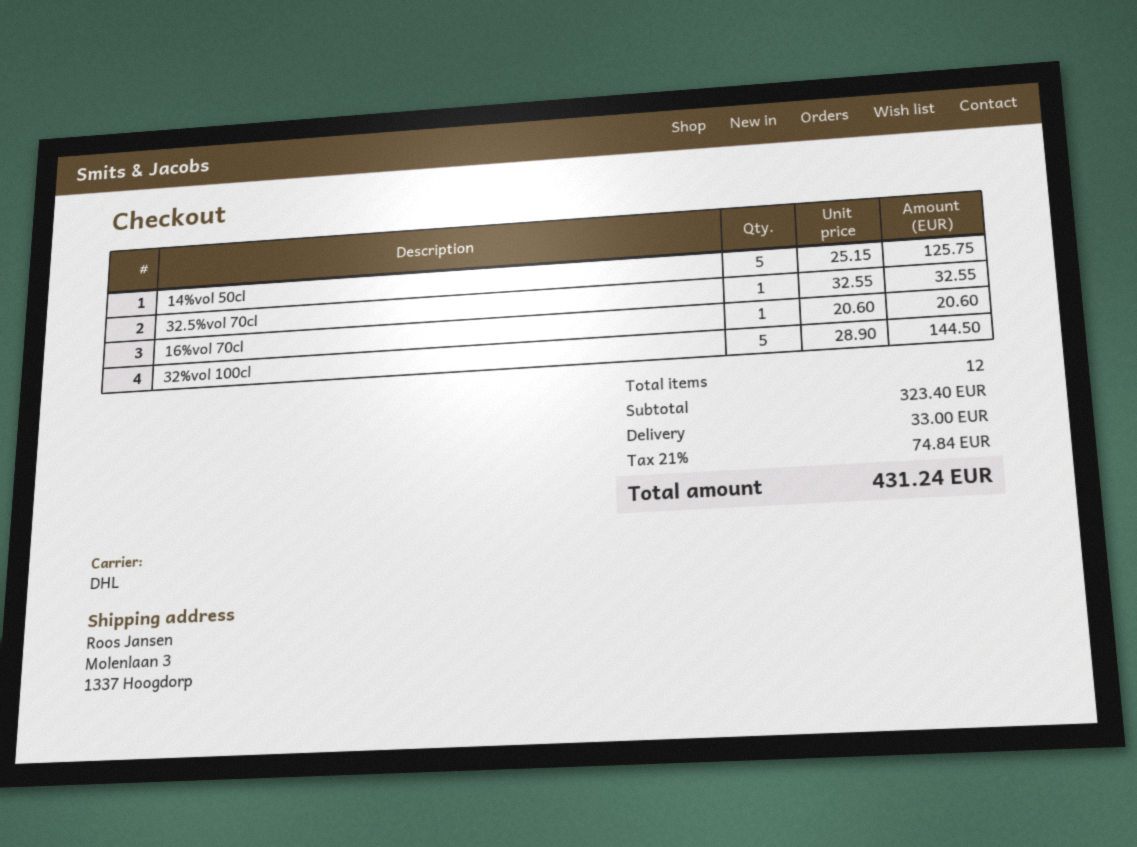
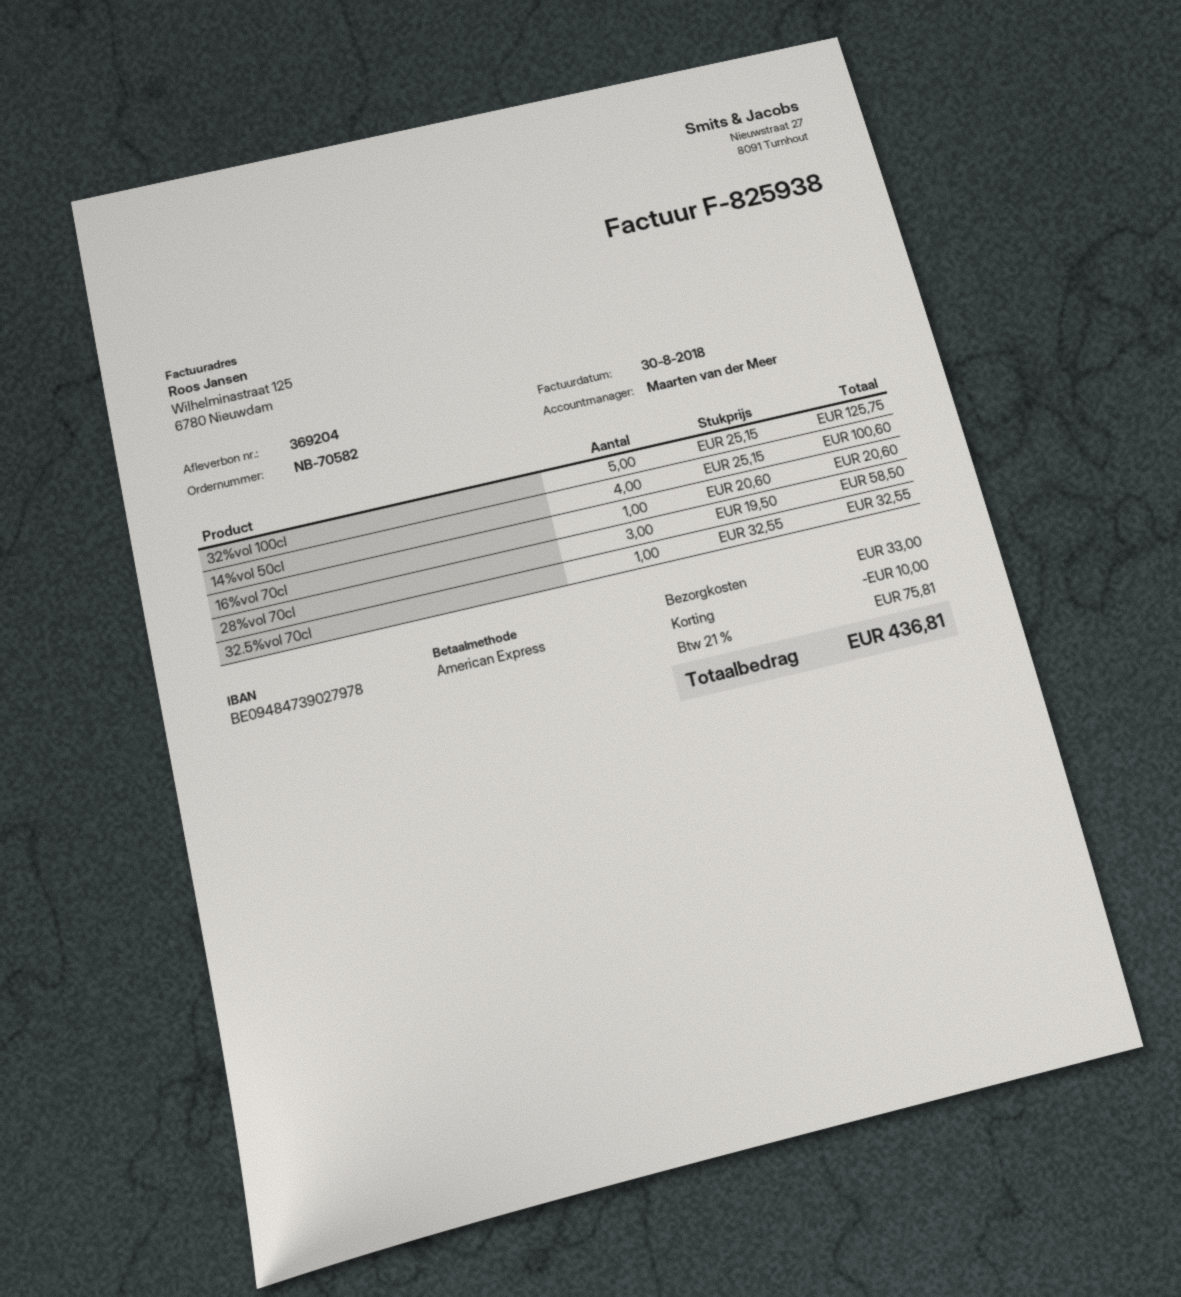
14%vol 50cl: 5 x 25.15 = 125.75 -> 4 x 25.15 = 100.60
32%vol 100cl: 5 x 28.90 = 144.50 -> 5 x 25.15 = 125.75
28%vol 70cl: none -> 3 x 19.50 = 58.50
discount: none -> 10.00
tax: 21% = 74.84 -> 21% = 75.81
total: 431.24 -> 436.81

